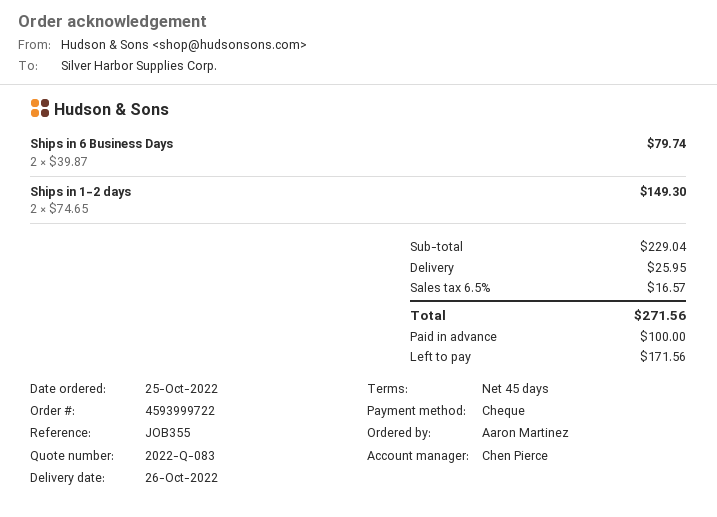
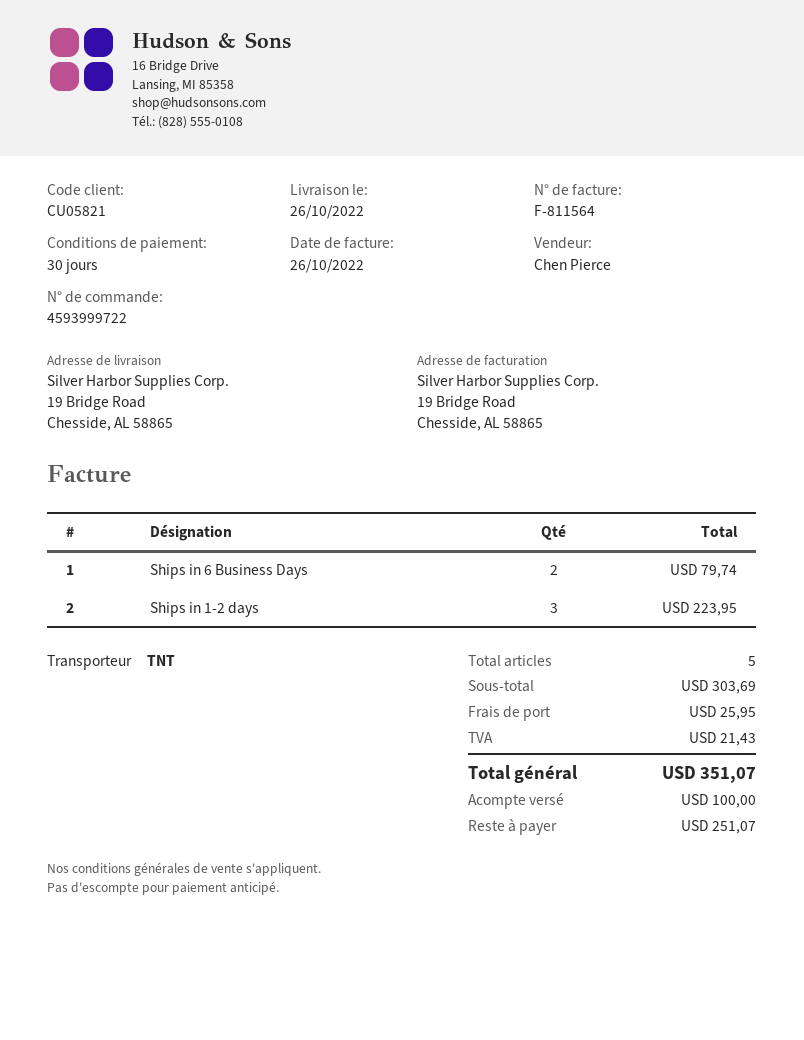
payment terms: 45 days -> 30 days
Ships in 1-2 days: 2 for 149.30 -> 3 for 223.95
subtotal: 229.04 -> 303.69
tax: 16.57 -> 21.43
total: 271.56 -> 351.07
balance: 171.56 -> 251.07

